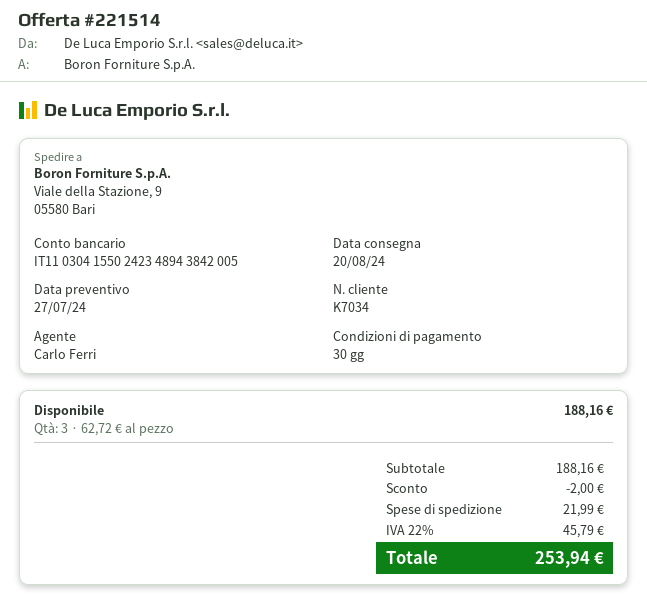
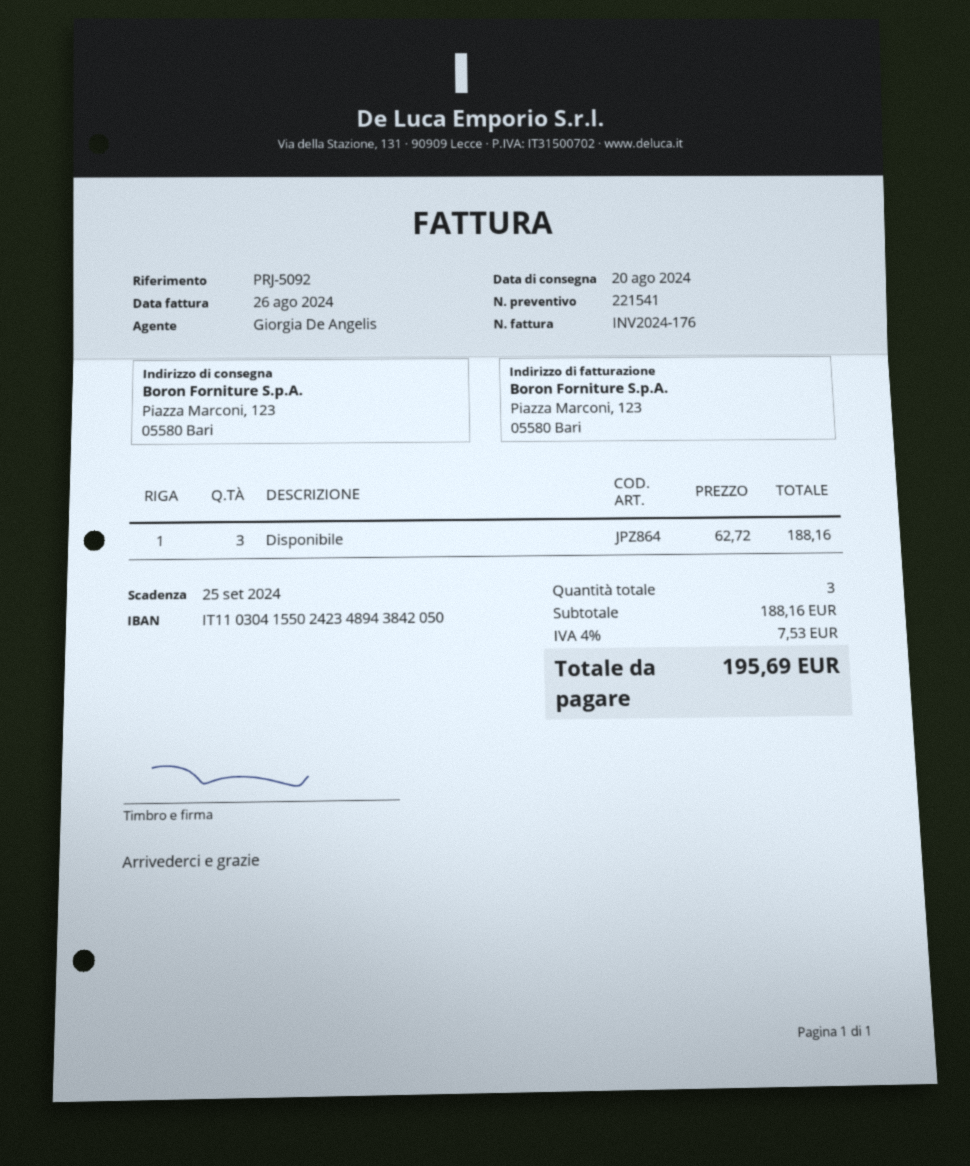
quote number: 221514 -> 221541
sales rep: Carlo Ferri -> Giorgia De Angelis
bank account: IT1103041550242348943842005 -> IT1103041550242348943842050
ship to: Viale della Stazione, 9, 05580 Bari -> Piazza Marconi, 123, 05580 Bari
discount: 2.00 -> none
shipping: 21.99 -> none
tax: 22% = 45.79 -> 4% = 7.53
total: 253.94 -> 195.69

